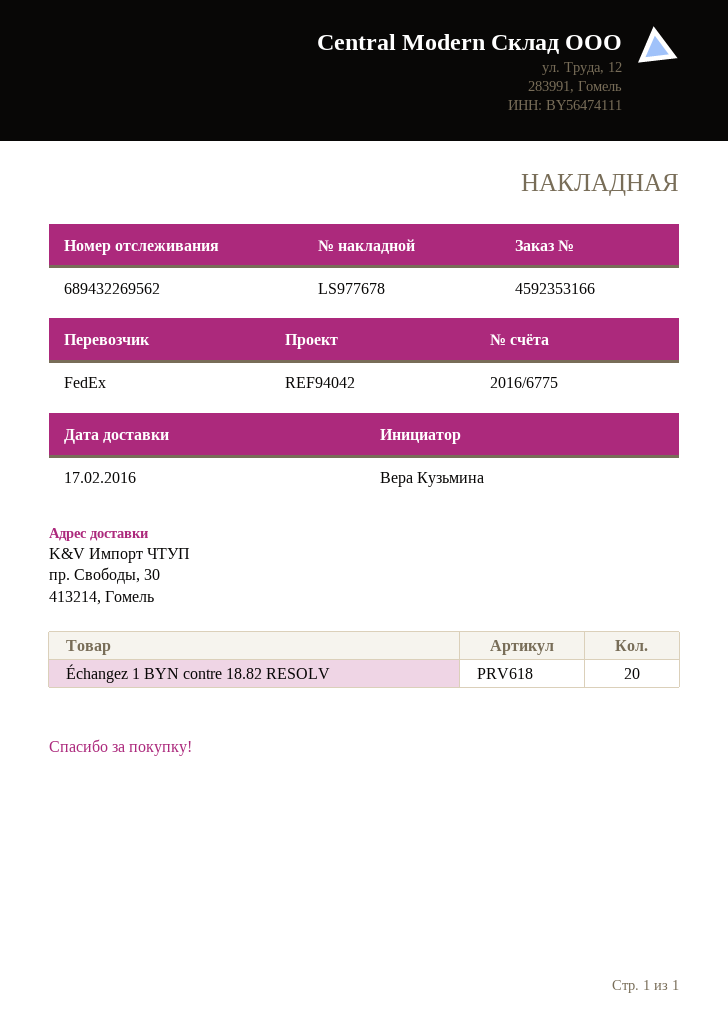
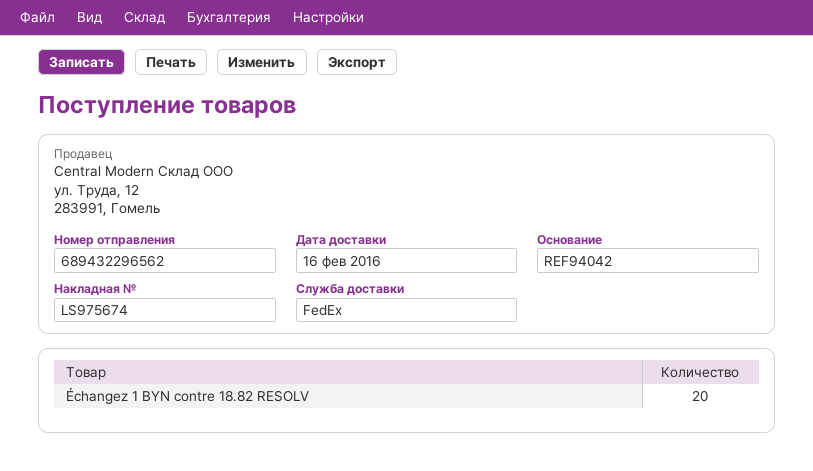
delivery note number: LS977678 -> LS975674
delivery date: 2016-02-17 -> 2016-02-16
tracking number: 689432269562 -> 689432296562

